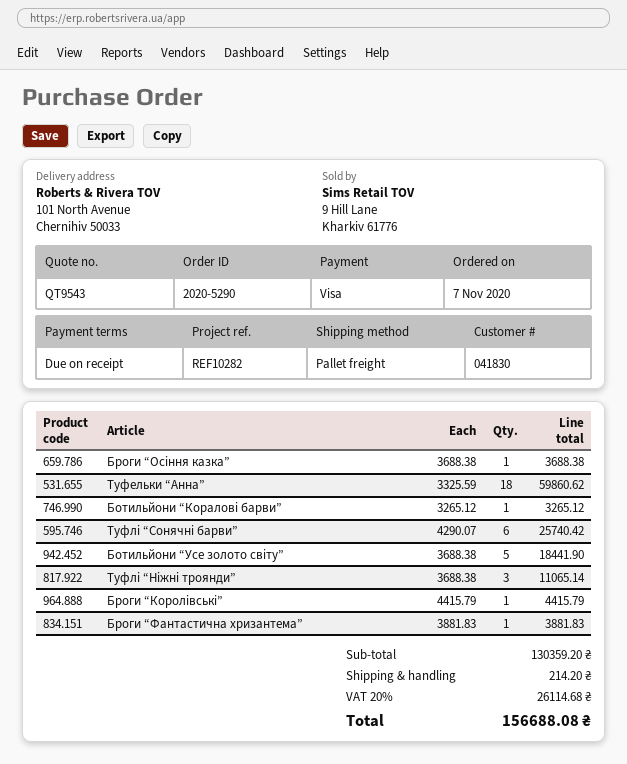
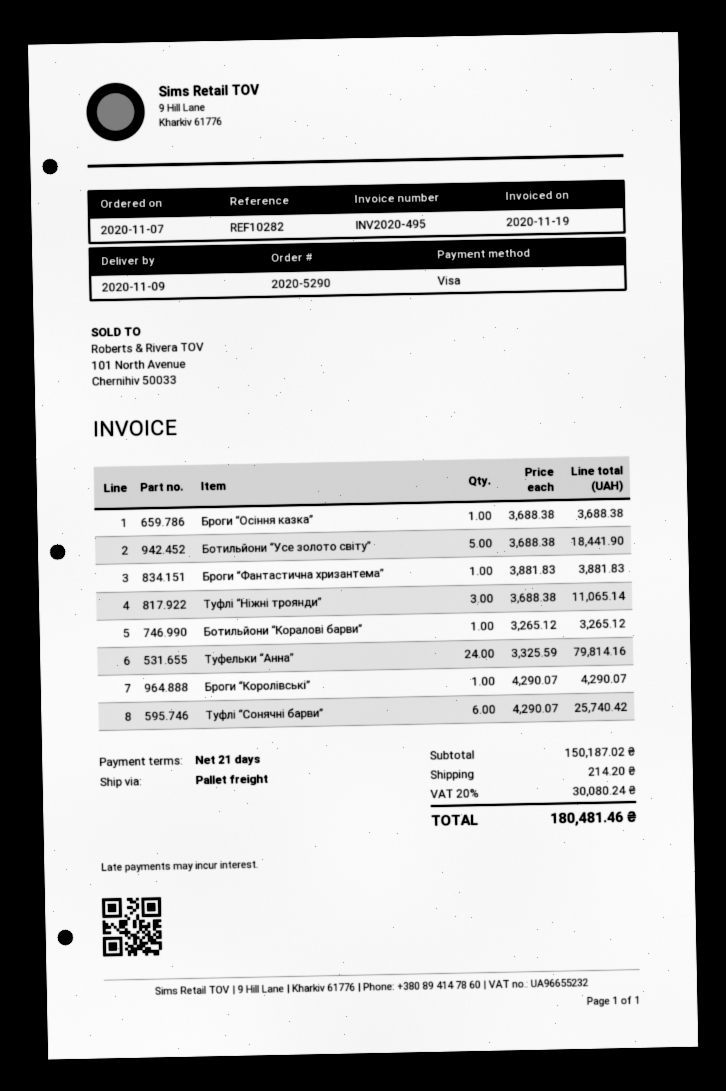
payment terms: on receipt -> 21 days
Туфельки “Анна”: 18 x 3325.59 = 59860.62 -> 24 x 3325.59 = 79814.16
Броги “Королівські”: 1 x 4415.79 = 4415.79 -> 1 x 4290.07 = 4290.07
subtotal: 130359.20 -> 150187.02
tax: 20% = 26114.68 -> 20% = 30080.24
total: 156688.08 -> 180481.46

